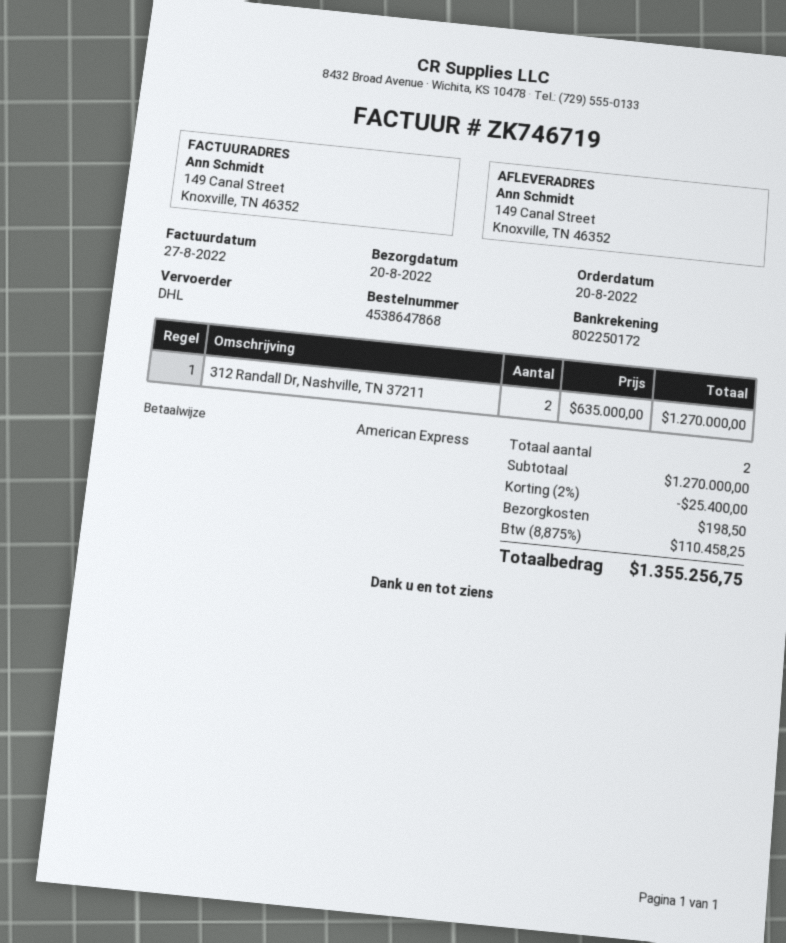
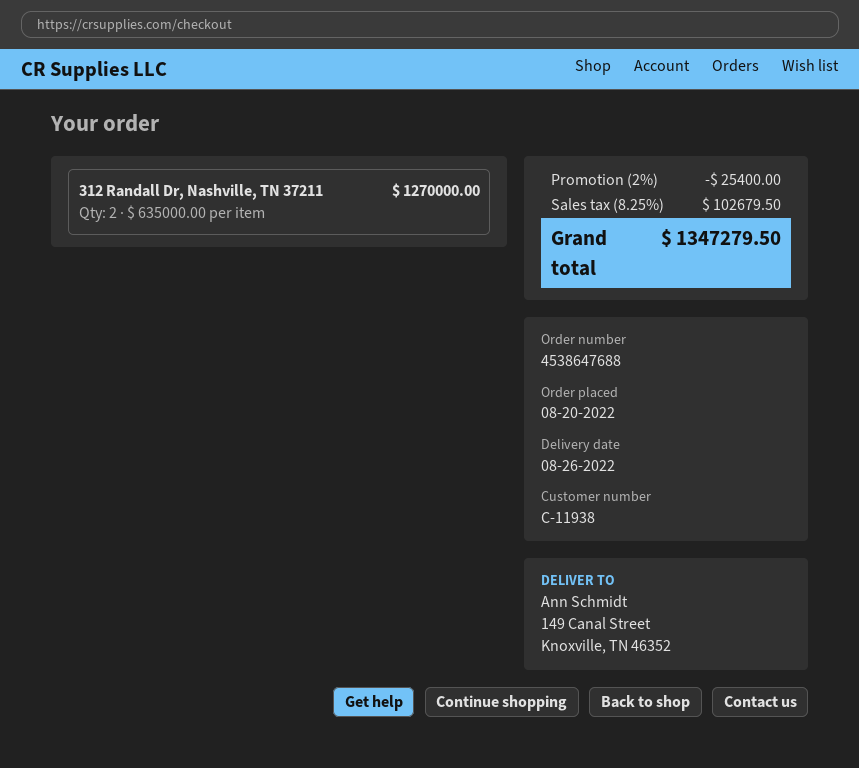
order number: 4538647868 -> 4538647688
delivery date: 2022-08-20 -> 2022-08-26
shipping: 198.50 -> none
tax: 8.875% = 110458.25 -> 8.25% = 102679.50
total: 1355256.75 -> 1347279.50

